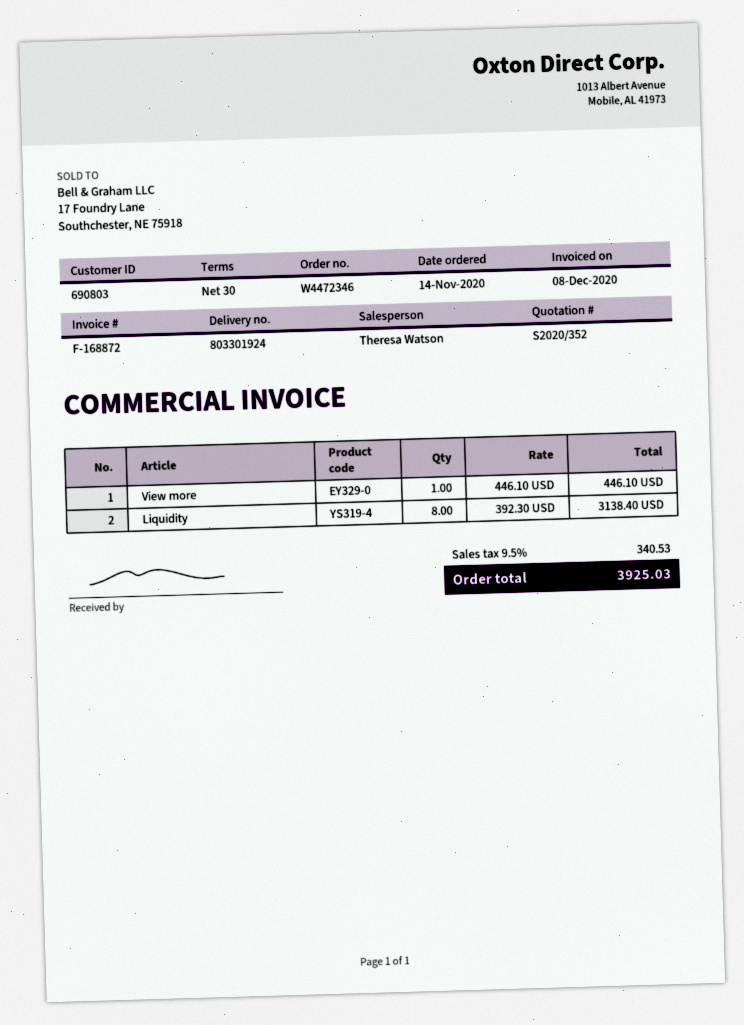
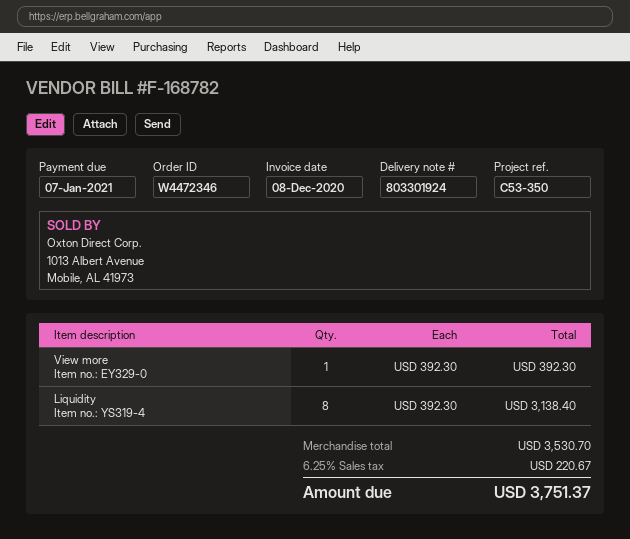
invoice number: F-168872 -> F-168782
View more: 1 x 446.10 = 446.10 -> 1 x 392.30 = 392.30
tax: 9.5% = 340.53 -> 6.25% = 220.67
total: 3925.03 -> 3751.37

